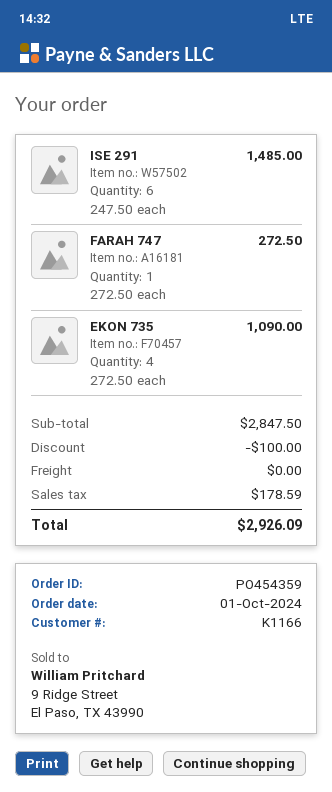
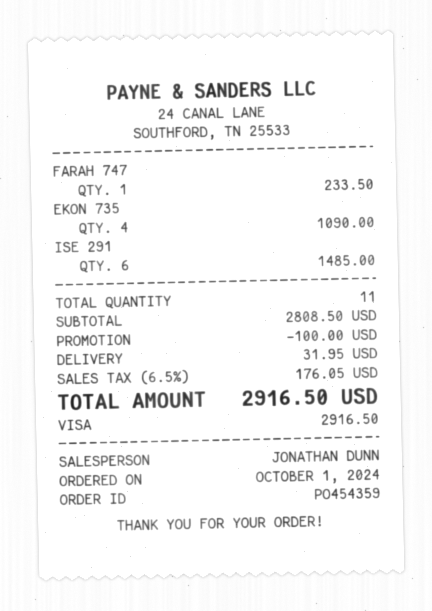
FARAH 747: 1 for 272.50 -> 1 for 233.50
subtotal: 2847.50 -> 2808.50
shipping: 0.00 -> 31.95
tax: 178.59 -> 176.05
total: 2926.09 -> 2916.50

